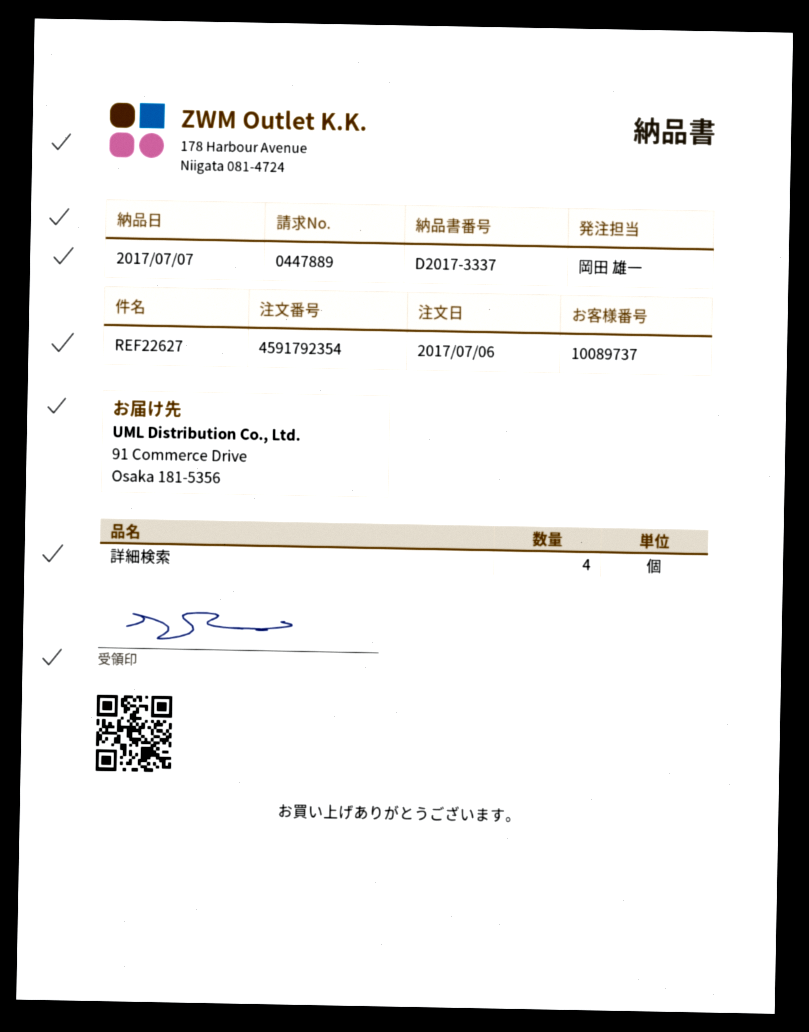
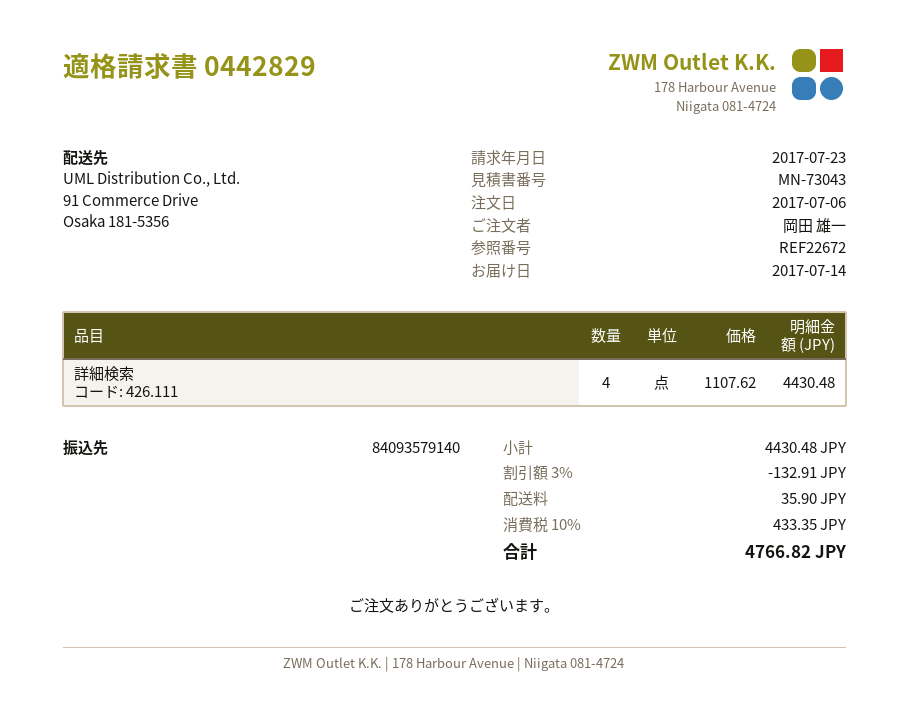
delivery date: 2017-07-07 -> 2017-07-14
invoice number: 0447889 -> 0442829
reference: REF22627 -> REF22672

